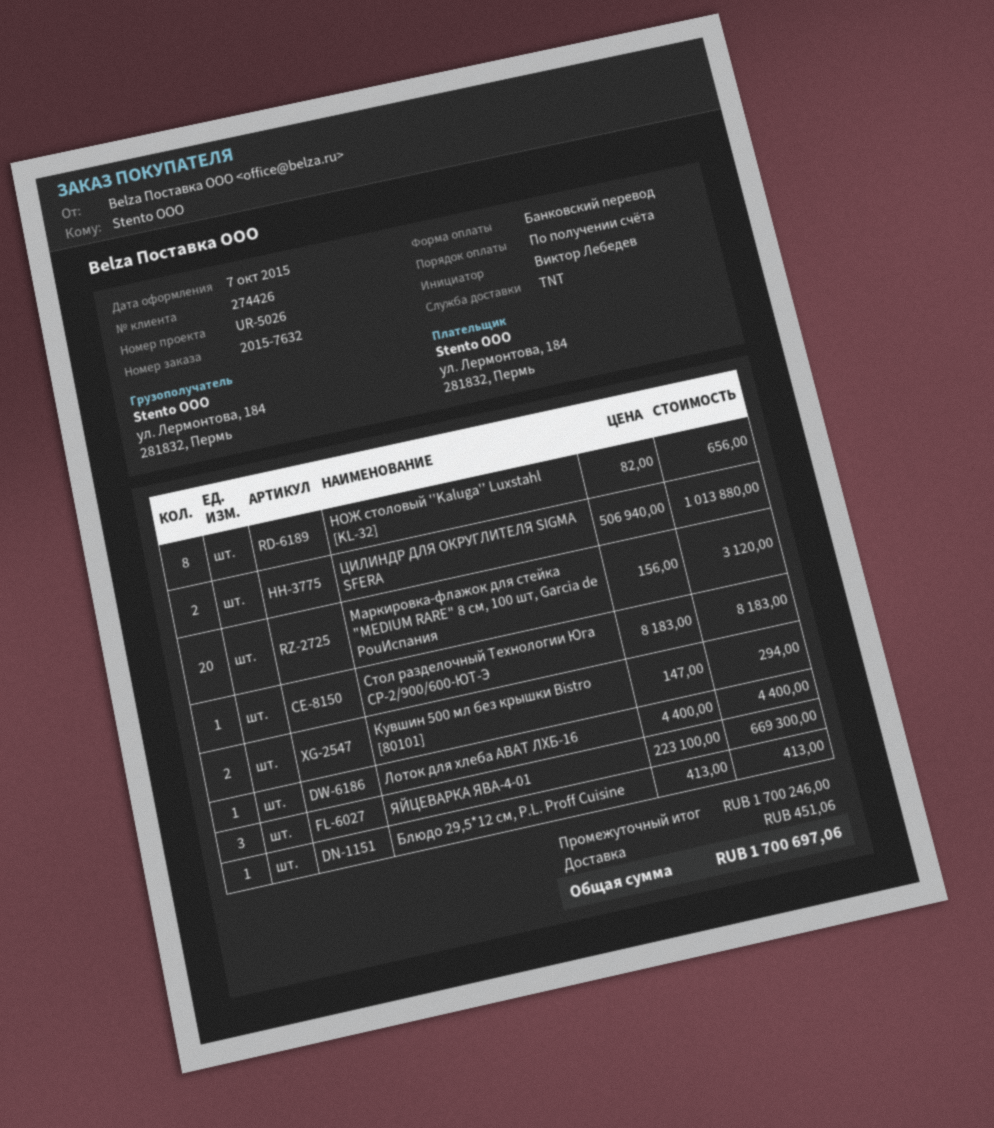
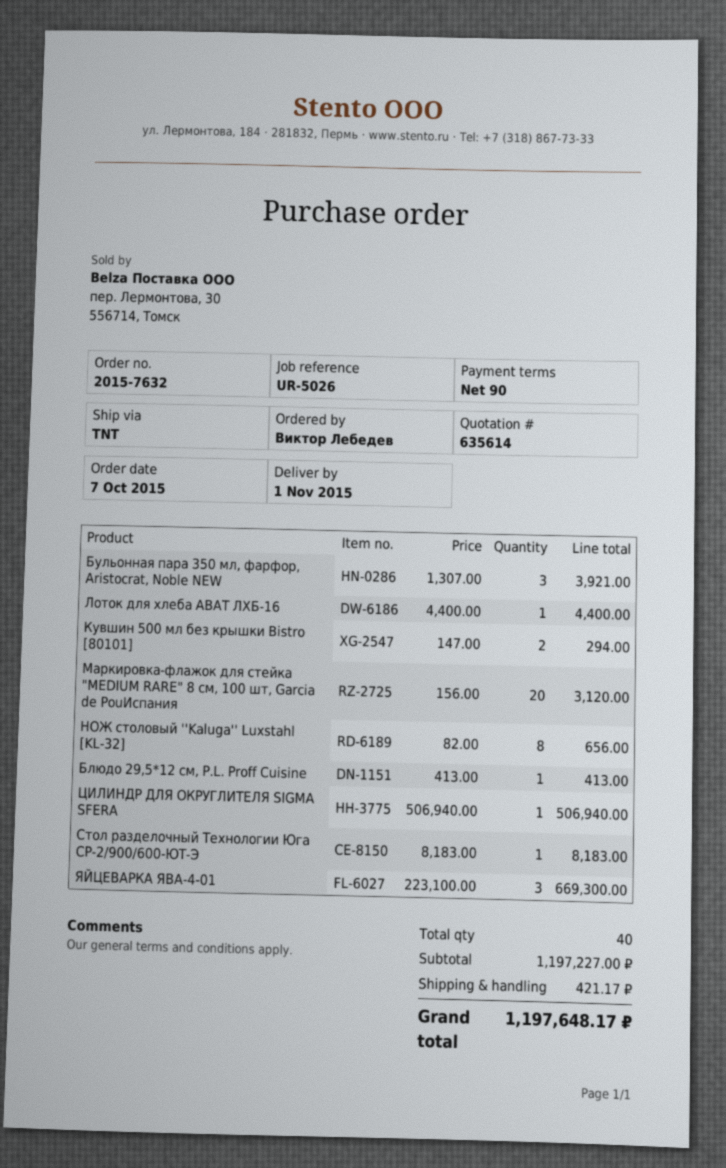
payment terms: on receipt -> 90 days
ЦИЛИНДР ДЛЯ ОКРУГЛИТЕЛЯ SIGMA SFERA: 2 x 506940.00 = 1013880.00 -> 1 x 506940.00 = 506940.00
Бульонная пара 350 мл, фарфор, Aristocrat, Noble NEW: none -> 3 x 1307.00 = 3921.00
subtotal: 1700246.00 -> 1197227.00
shipping: 451.06 -> 421.17
total: 1700697.06 -> 1197648.17

